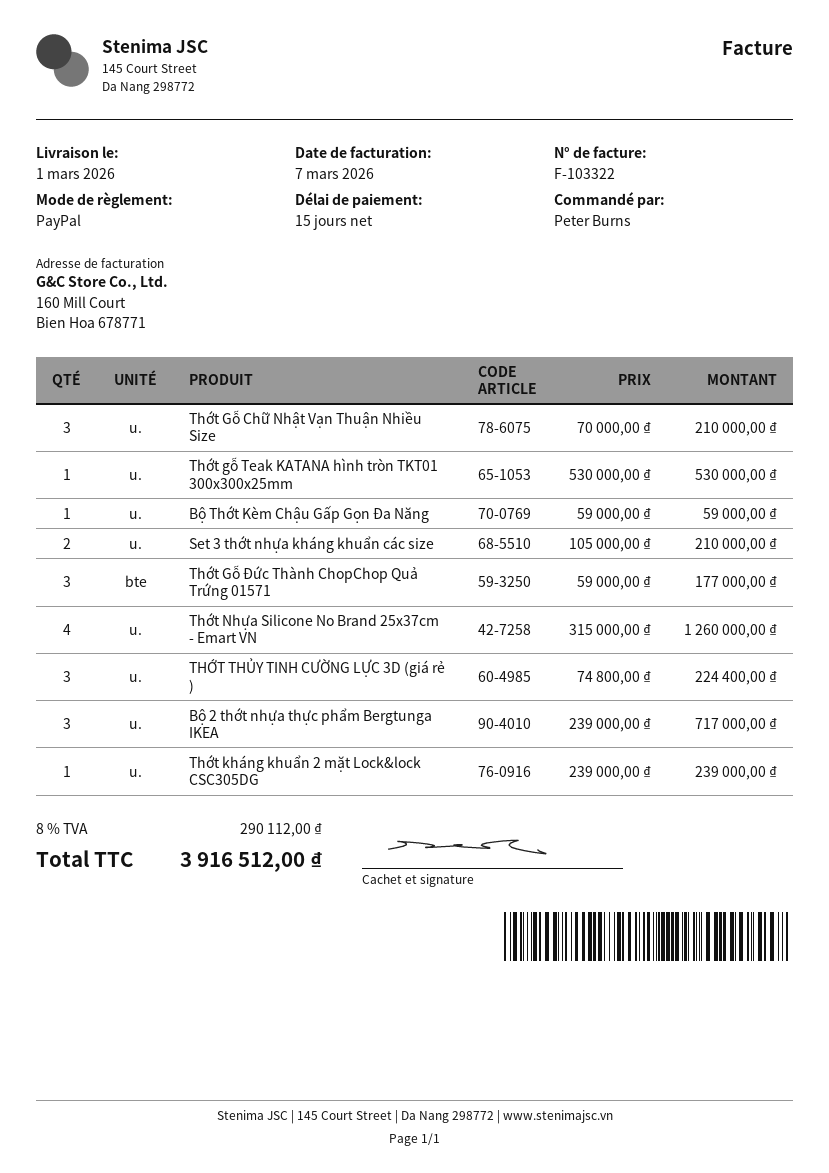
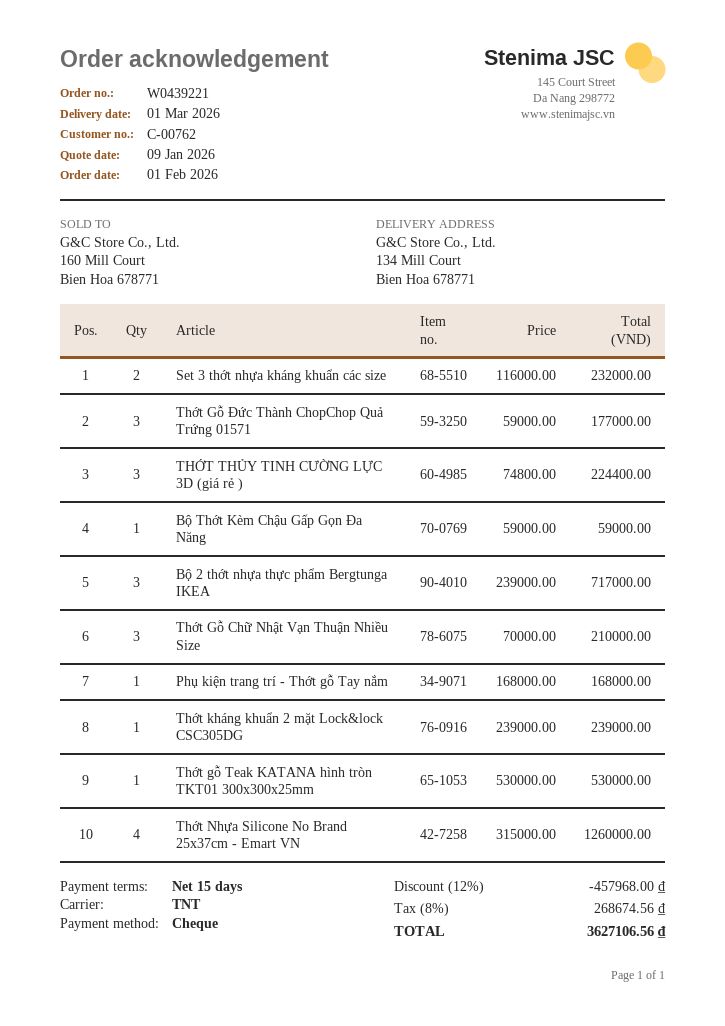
payment method: PayPal -> cheque
Set 3 thớt nhựa kháng khuẩn các size: 2 x 105000.00 = 210000.00 -> 2 x 116000.00 = 232000.00
Phụ kiện trang trí - Thớt gỗ Tay nắm: none -> 1 x 168000.00 = 168000.00
discount: none -> 12% = 457968.00
tax: 8% = 290112.00 -> 8% = 268674.56
total: 3916512.00 -> 3627106.56

